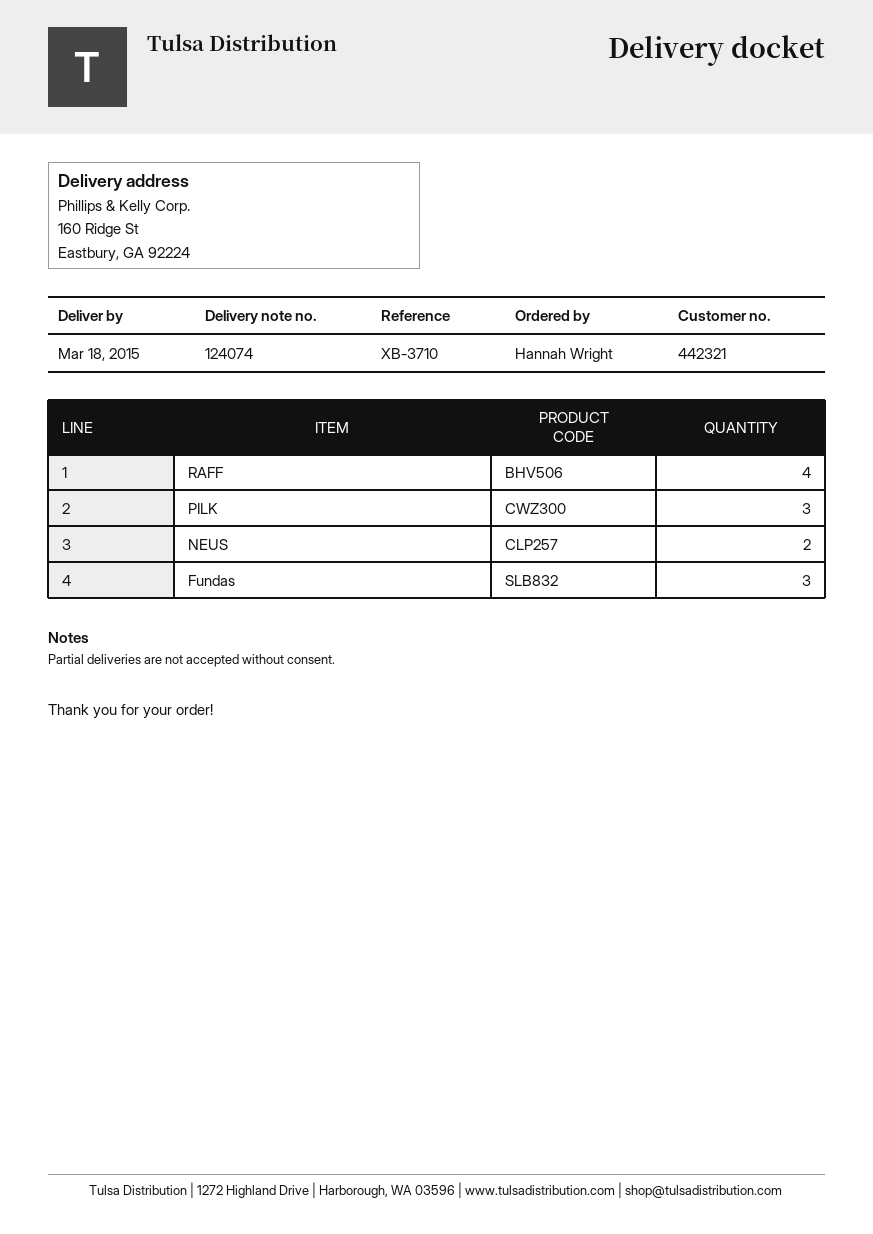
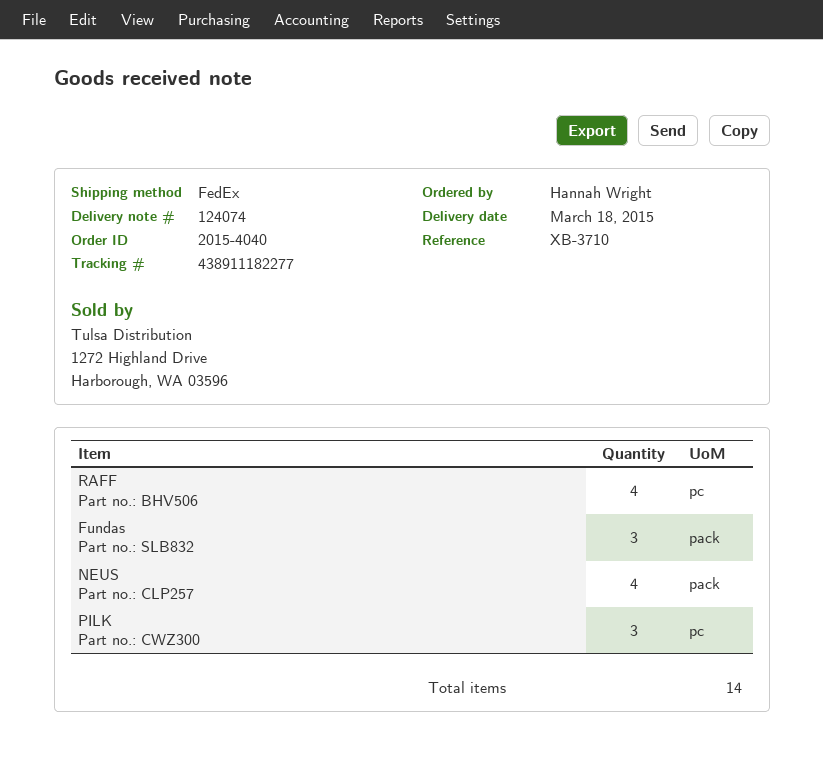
NEUS: 2 -> 4

